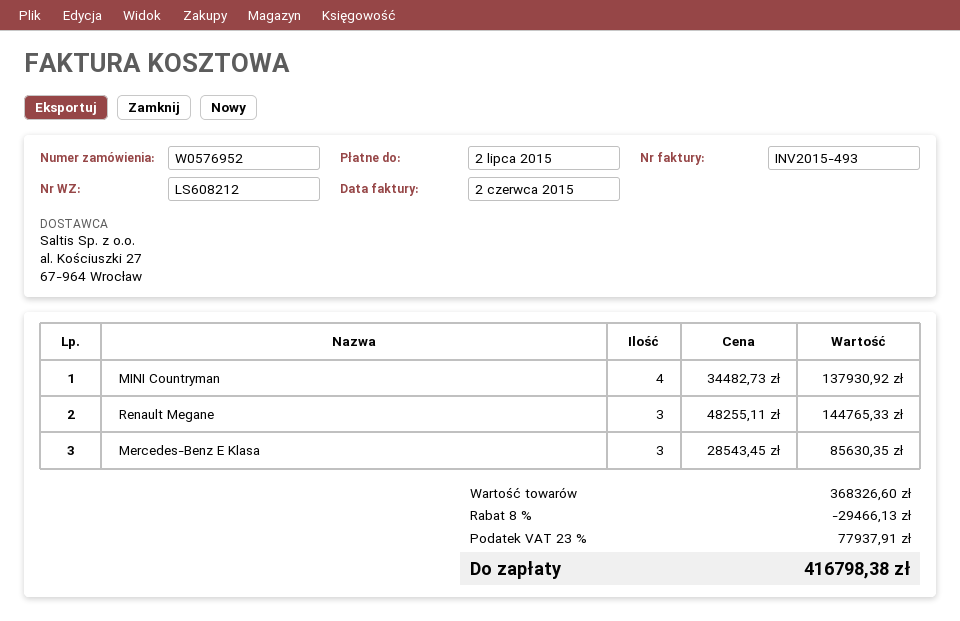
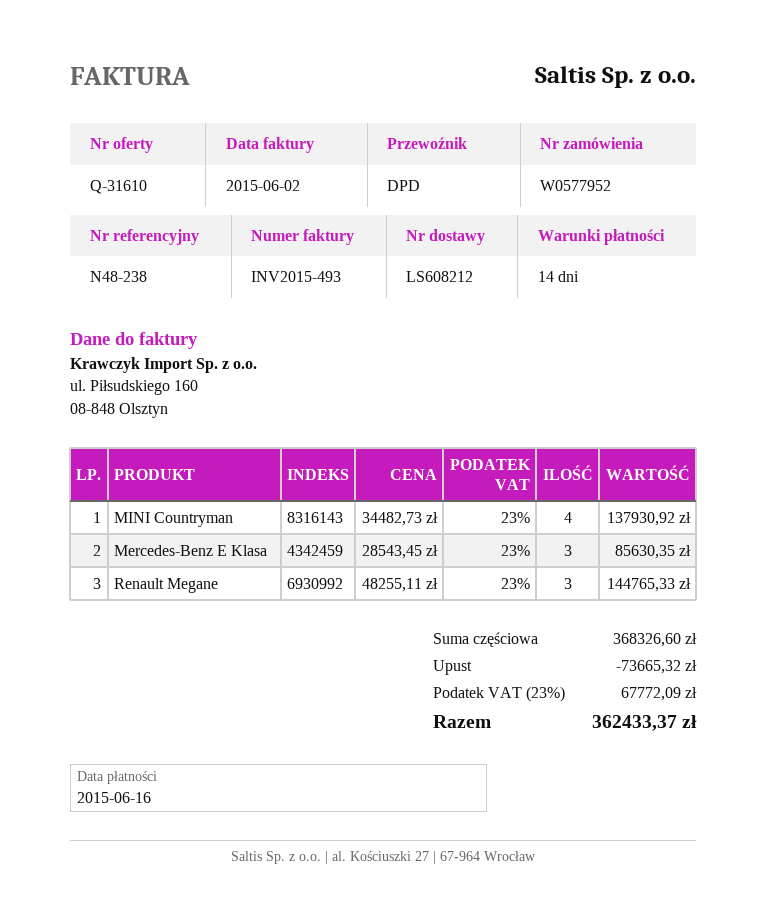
order number: W0576952 -> W0577952
due date: 2015-07-02 -> 2015-06-16
discount: 29466.13 -> 73665.32
tax: 23% = 77937.91 -> 23% = 67772.09
total: 416798.38 -> 362433.37

